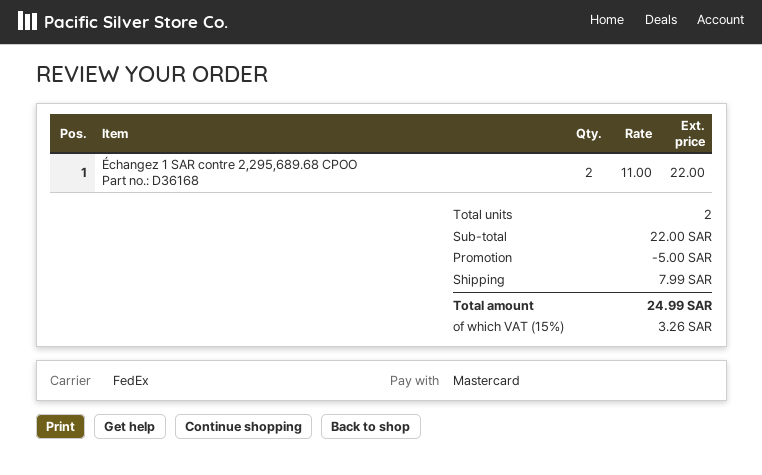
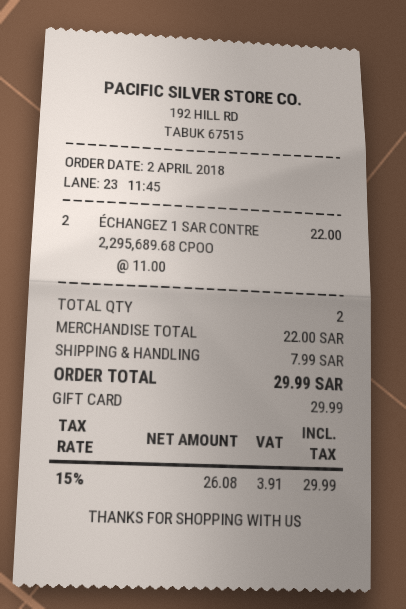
payment method: Mastercard -> gift card
discount: 5.00 -> none
tax: 15% = 3.26 -> 15% = 3.91
total: 24.99 -> 29.99

